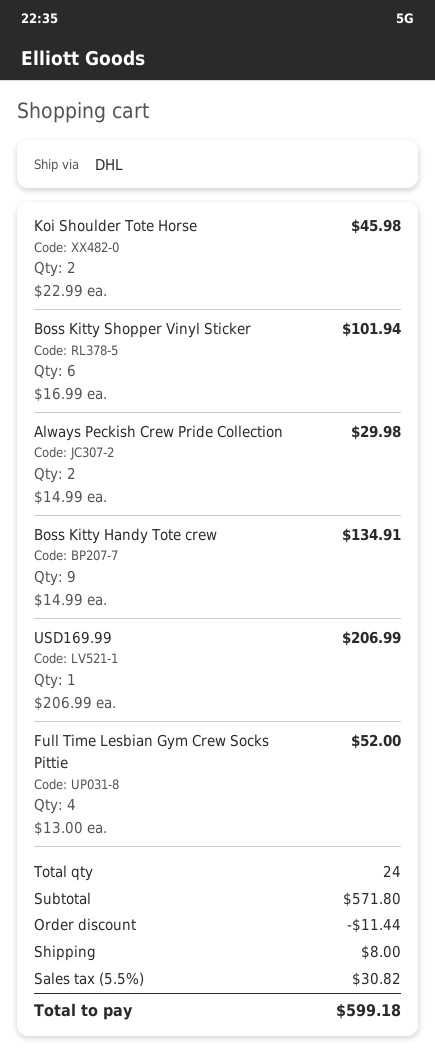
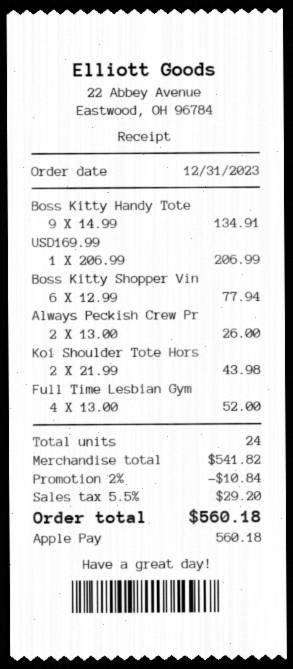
Koi Shoulder Tote Horse: 2 x 22.99 = 45.98 -> 2 x 21.99 = 43.98
Boss Kitty Shopper Vinyl Sticker: 6 x 16.99 = 101.94 -> 6 x 12.99 = 77.94
Always Peckish Crew Pride Collection: 2 x 14.99 = 29.98 -> 2 x 13.00 = 26.00
subtotal: 571.80 -> 541.82
discount: 11.44 -> 10.84
shipping: 8.00 -> none
tax: 5.5% = 30.82 -> 5.5% = 29.20
total: 599.18 -> 560.18

